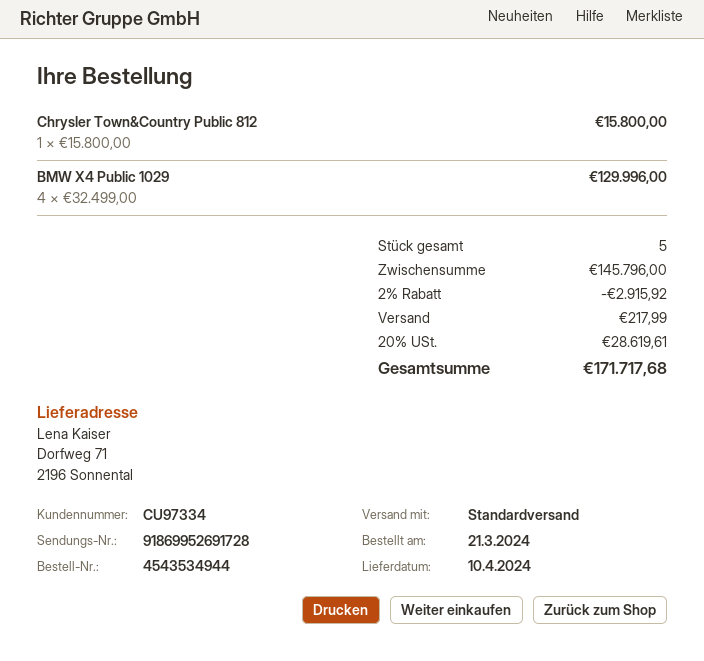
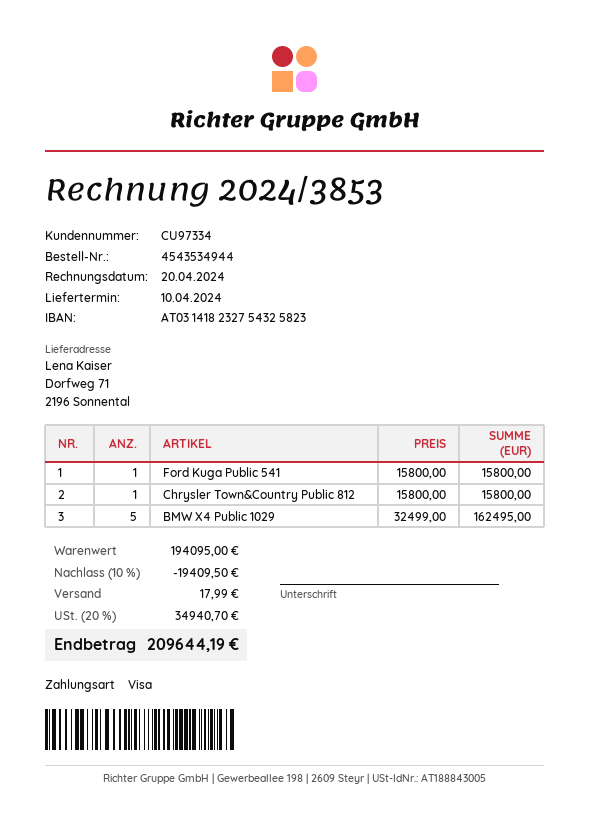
BMW X4 Public 1029: 4 x 32499.00 = 129996.00 -> 5 x 32499.00 = 162495.00
Ford Kuga Public 541: none -> 1 x 15800.00 = 15800.00
subtotal: 145796.00 -> 194095.00
discount: 2% = 2915.92 -> 10% = 19409.50
shipping: 217.99 -> 17.99
tax: 20% = 28619.61 -> 20% = 34940.70
total: 171717.68 -> 209644.19

